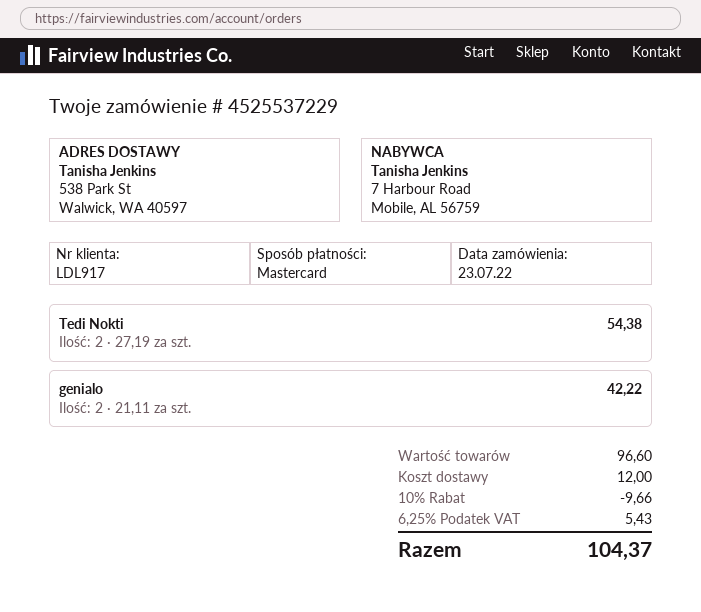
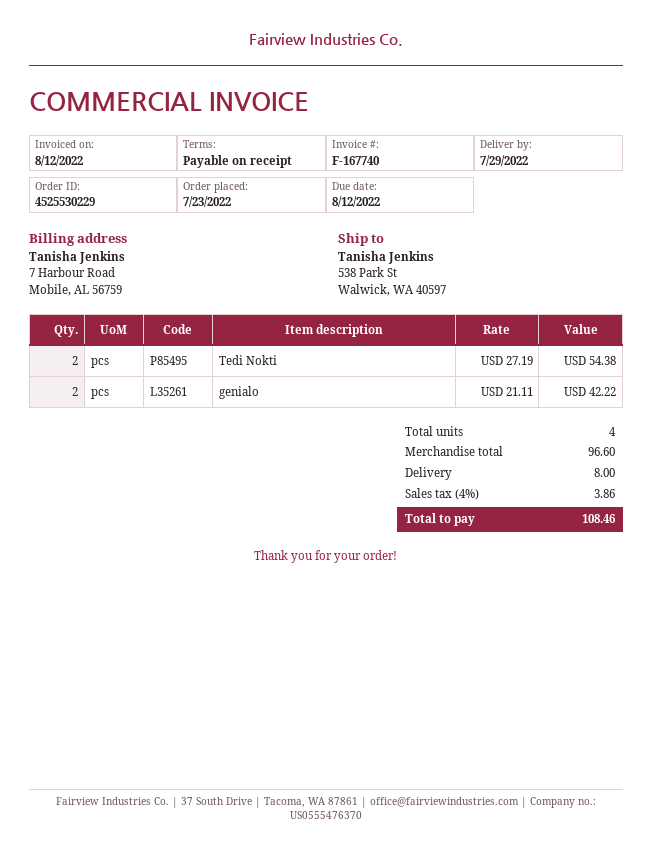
order number: 4525537229 -> 4525530229
discount: 10% = 9.66 -> none
shipping: 12.00 -> 8.00
tax: 6.25% = 5.43 -> 4% = 3.86
total: 104.37 -> 108.46

